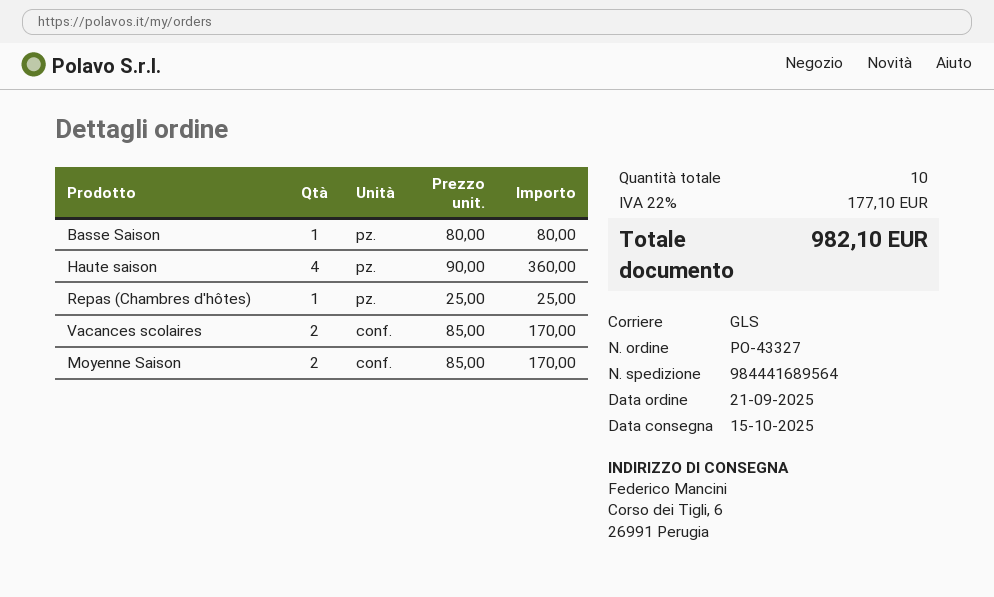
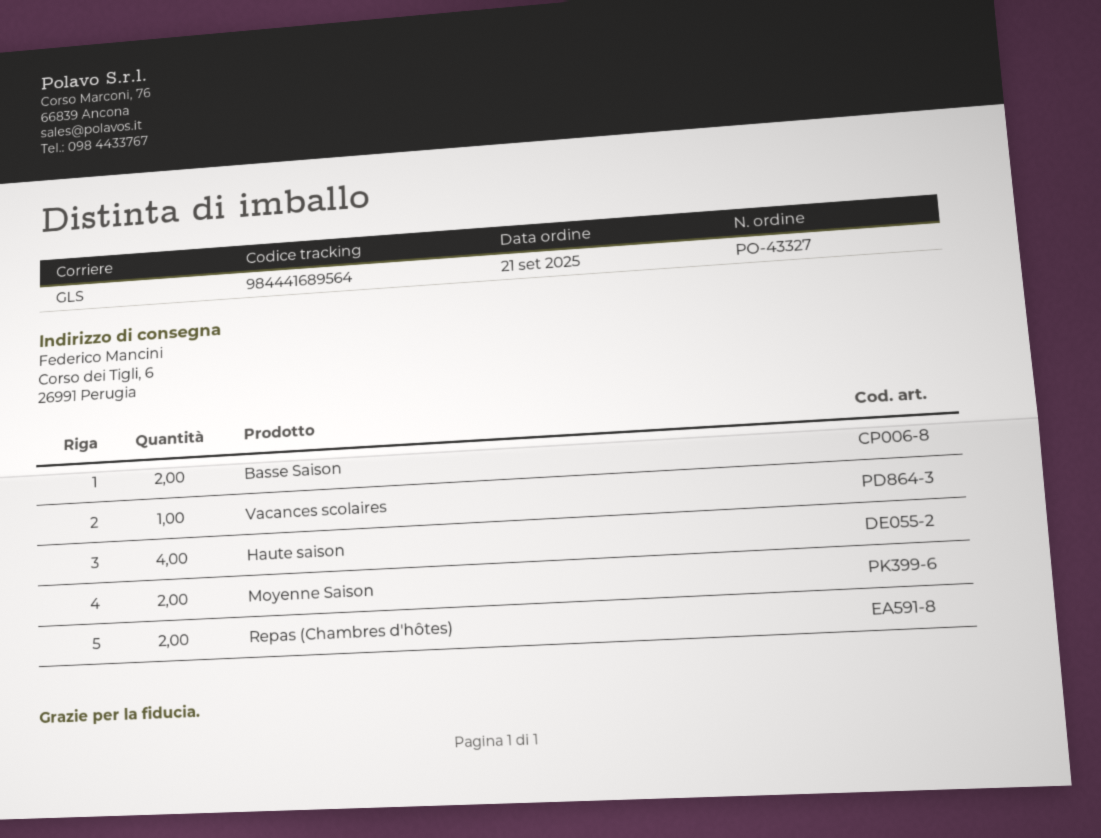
Basse Saison: 1 -> 2
Repas (Chambres d'hôtes): 1 -> 2
Vacances scolaires: 2 -> 1

